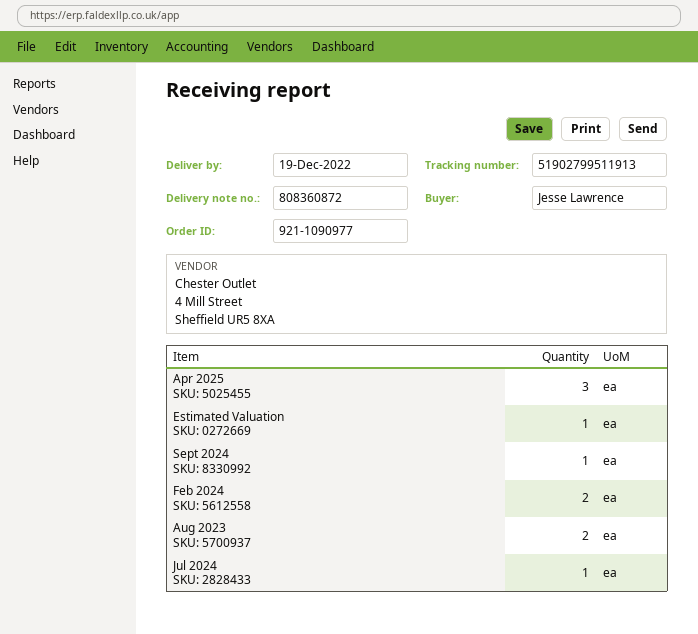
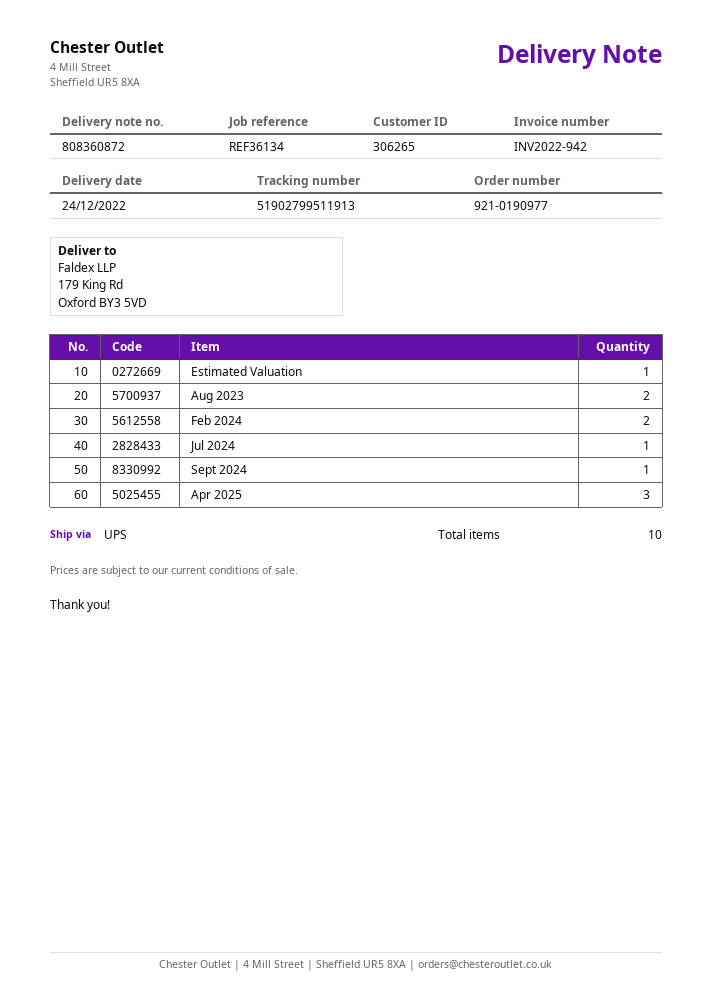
order number: 921-1090977 -> 921-0190977
delivery date: 2022-12-19 -> 2022-12-24

